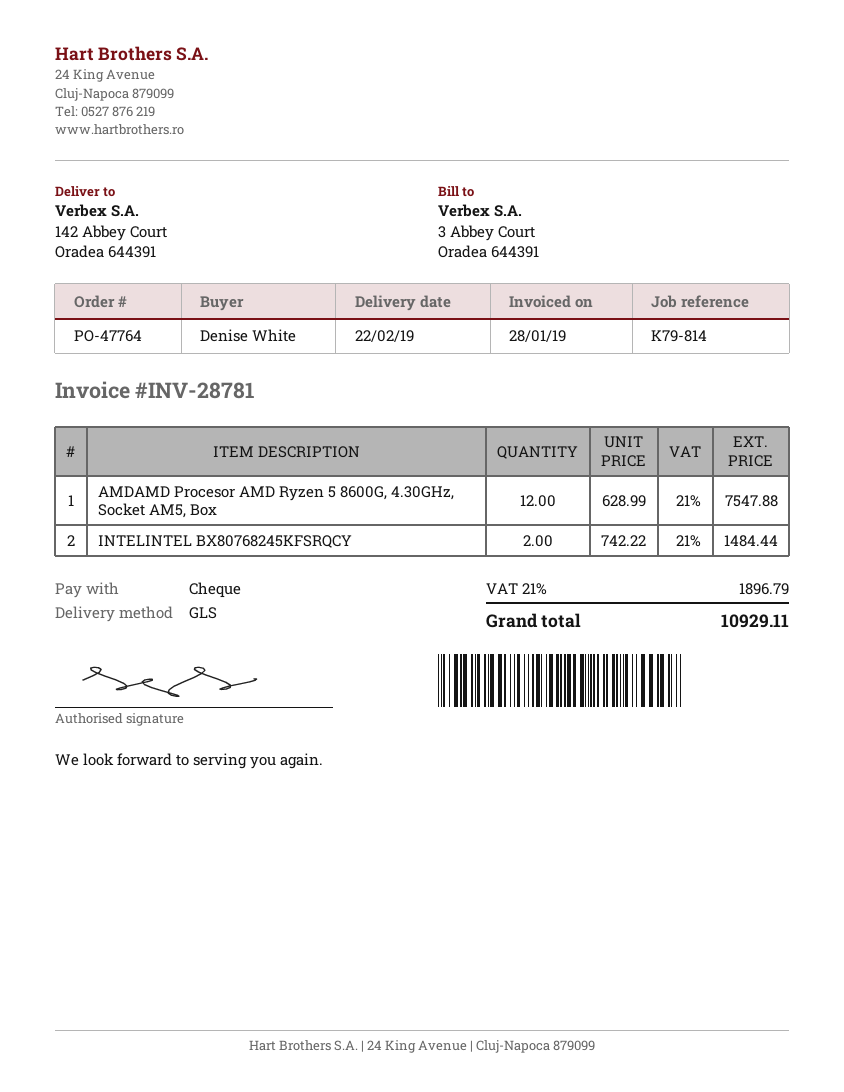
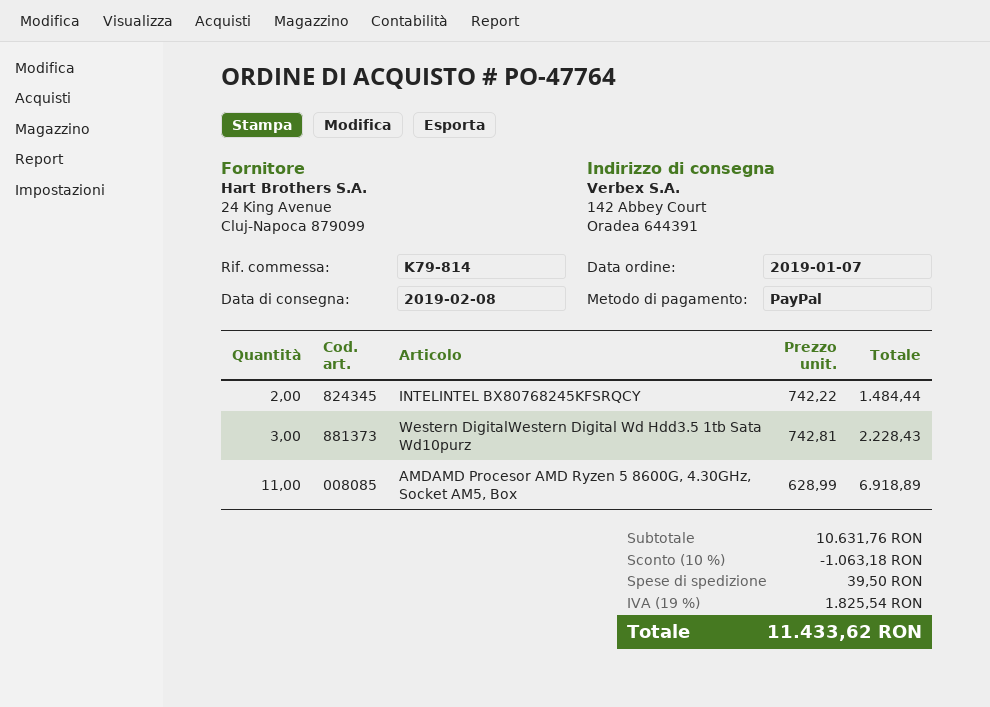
delivery date: 2019-02-22 -> 2019-02-08
payment method: cheque -> PayPal
AMDAMD Procesor AMD Ryzen 5 8600G, 4.30GHz, Socket AM5, Box: 12 x 628.99 = 7547.88 -> 11 x 628.99 = 6918.89
Western DigitalWestern Digital Wd Hdd3.5 1tb Sata Wd10purz: none -> 3 x 742.81 = 2228.43
discount: none -> 10% = 1063.18
shipping: none -> 39.50
tax: 21% = 1896.79 -> 19% = 1825.54
total: 10929.11 -> 11433.62

